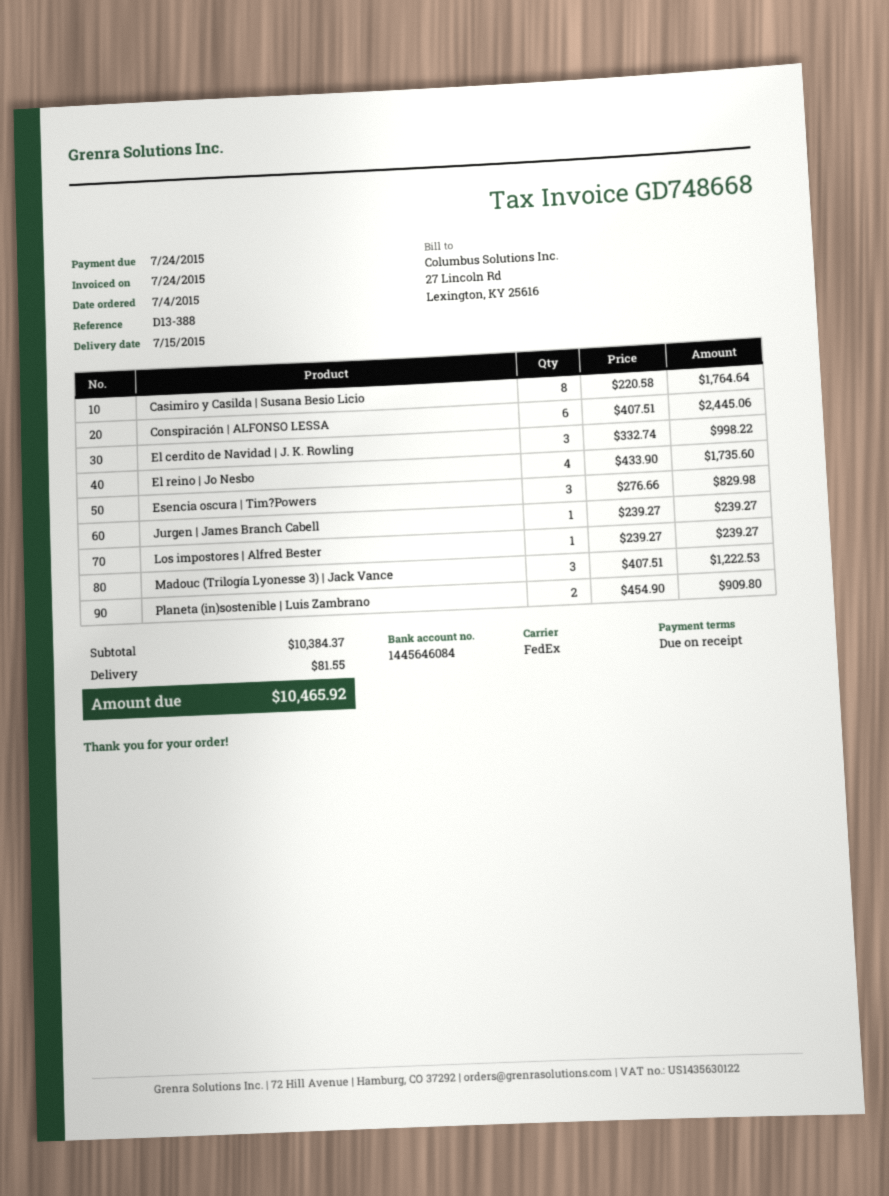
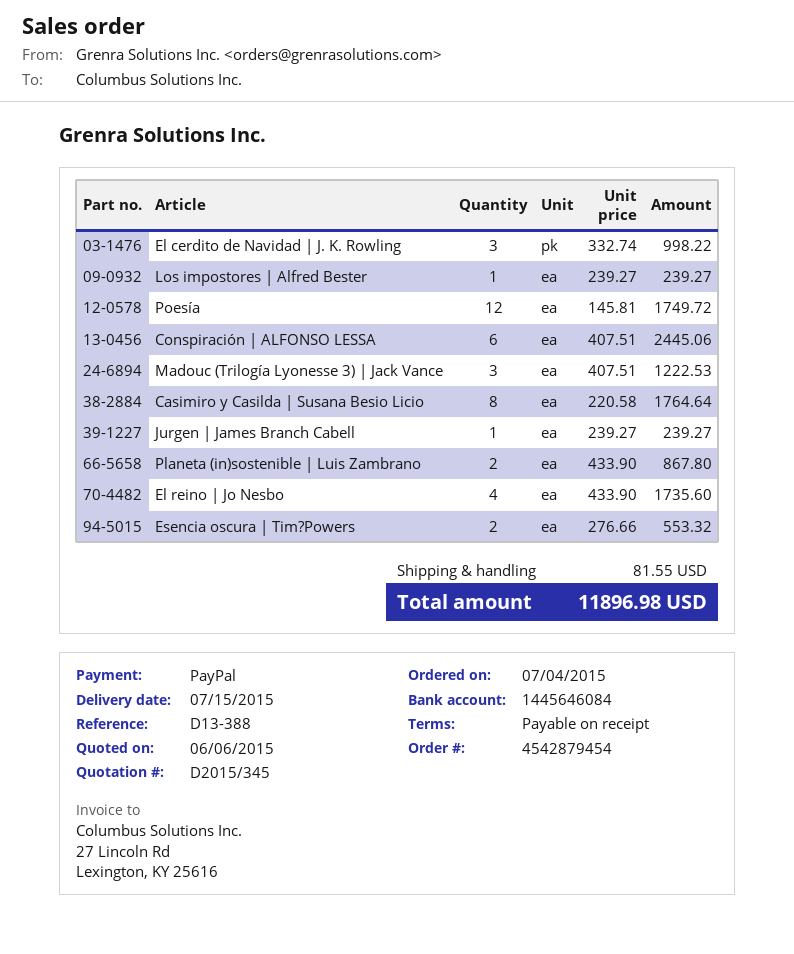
Esencia oscura | Tim?Powers: 3 x 276.66 = 829.98 -> 2 x 276.66 = 553.32
Planeta (in)sostenible | Luis Zambrano: 2 x 454.90 = 909.80 -> 2 x 433.90 = 867.80
Poesía: none -> 12 x 145.81 = 1749.72
total: 10465.92 -> 11896.98

